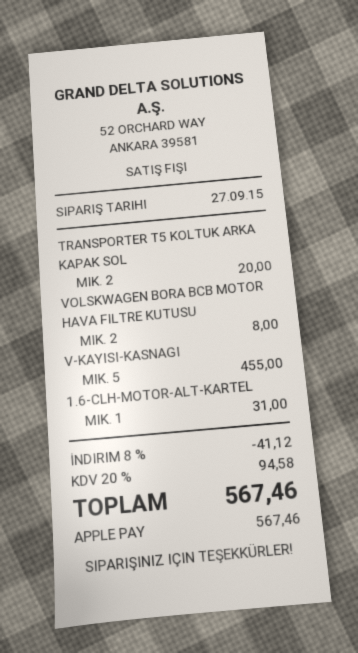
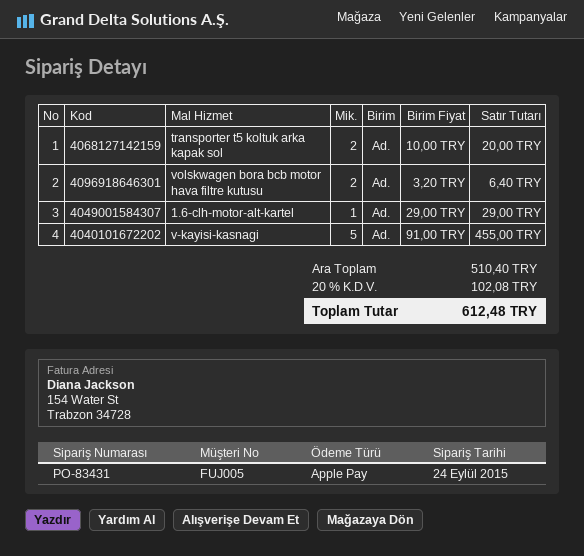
order date: 2015-09-27 -> 2015-09-24
VOLSKWAGEN BORA BCB MOTOR HAVA FILTRE KUTUSU: 2 for 8.00 -> 2 for 6.40
1.6-CLH-MOTOR-ALT-KARTEL: 1 for 31.00 -> 1 for 29.00
discount: 8% = 41.12 -> none
tax: 20% = 94.58 -> 20% = 102.08
total: 567.46 -> 612.48

